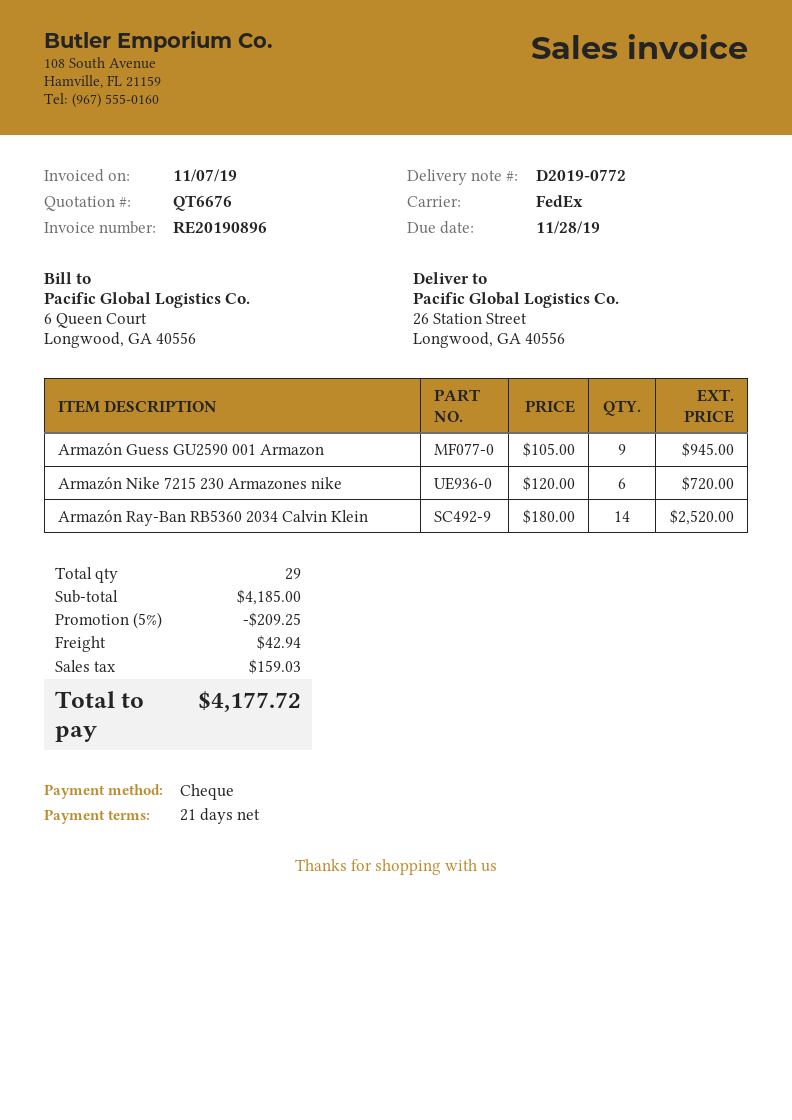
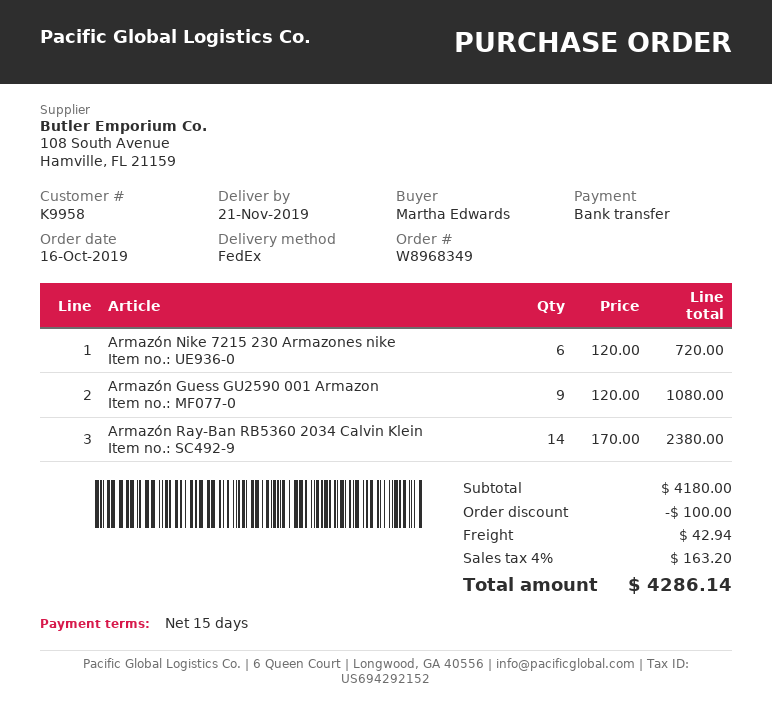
payment terms: 21 days -> 15 days
payment method: cheque -> bank transfer
Armazón Guess GU2590 001 Armazon: 9 x 105.00 = 945.00 -> 9 x 120.00 = 1080.00
Armazón Ray-Ban RB5360 2034 Calvin Klein: 14 x 180.00 = 2520.00 -> 14 x 170.00 = 2380.00
subtotal: 4185.00 -> 4180.00
discount: 209.25 -> 100.00
tax: 159.03 -> 163.20
total: 4177.72 -> 4286.14

